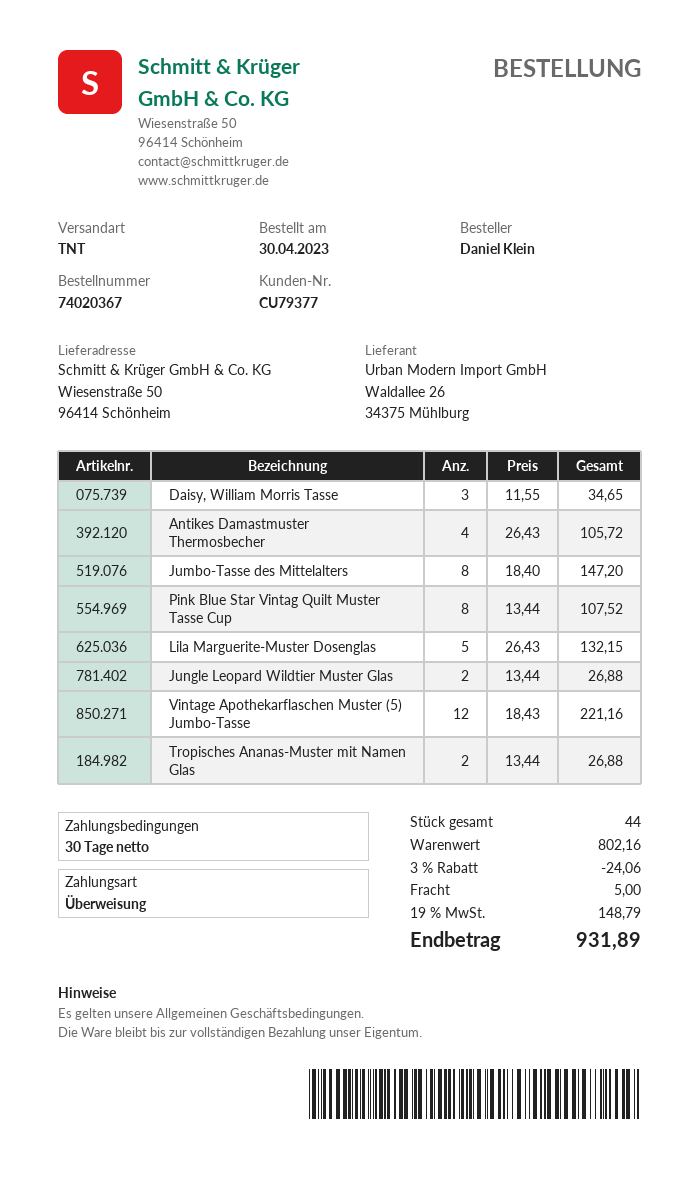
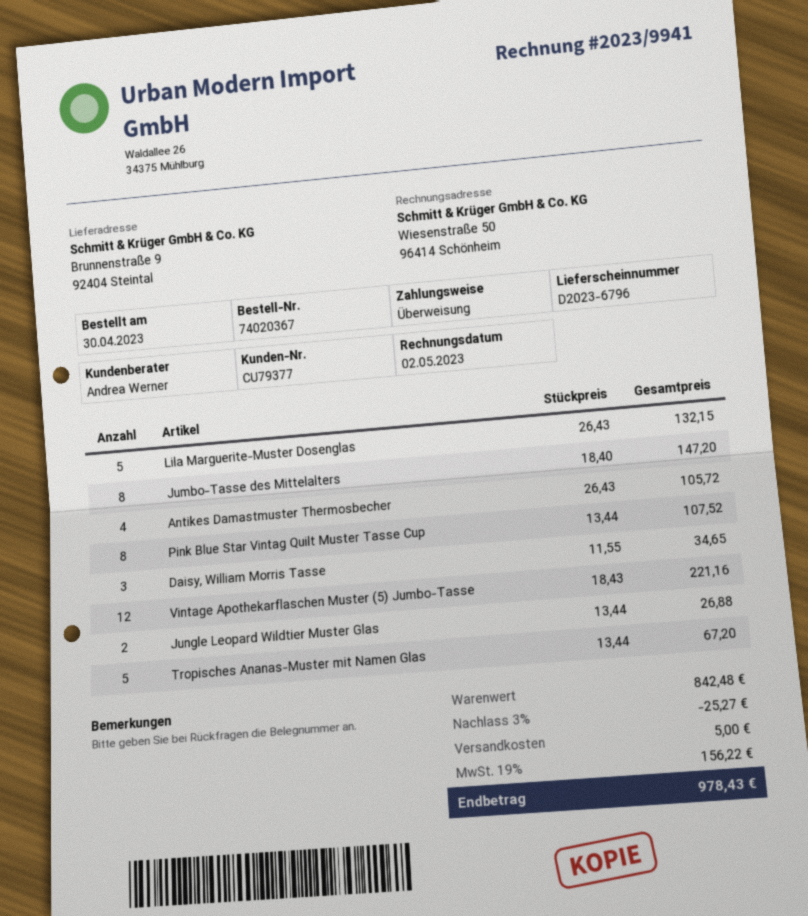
ship to: Wiesenstraße 50, 96414 Schönheim -> Brunnenstraße 9, 92404 Steintal
Tropisches Ananas-Muster mit Namen Glas: 2 x 13.44 = 26.88 -> 5 x 13.44 = 67.20
subtotal: 802.16 -> 842.48
discount: 3% = 24.06 -> 3% = 25.27
tax: 19% = 148.79 -> 19% = 156.22
total: 931.89 -> 978.43

